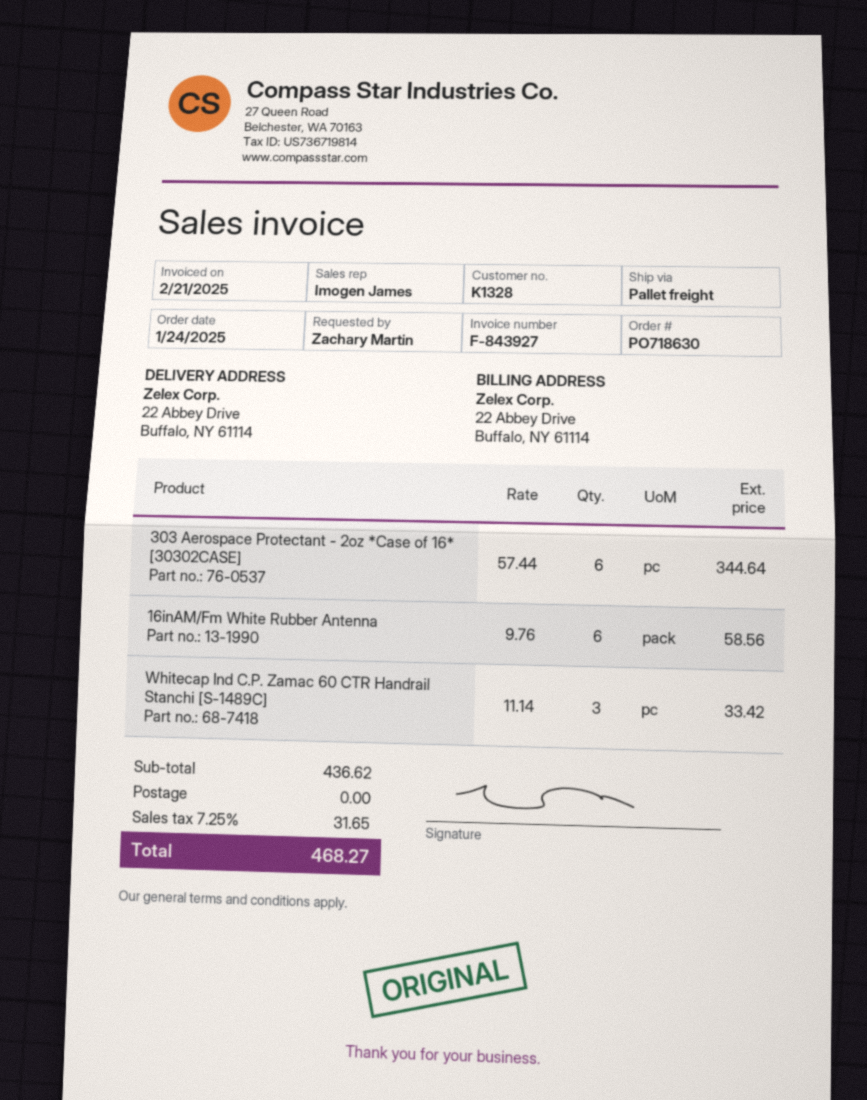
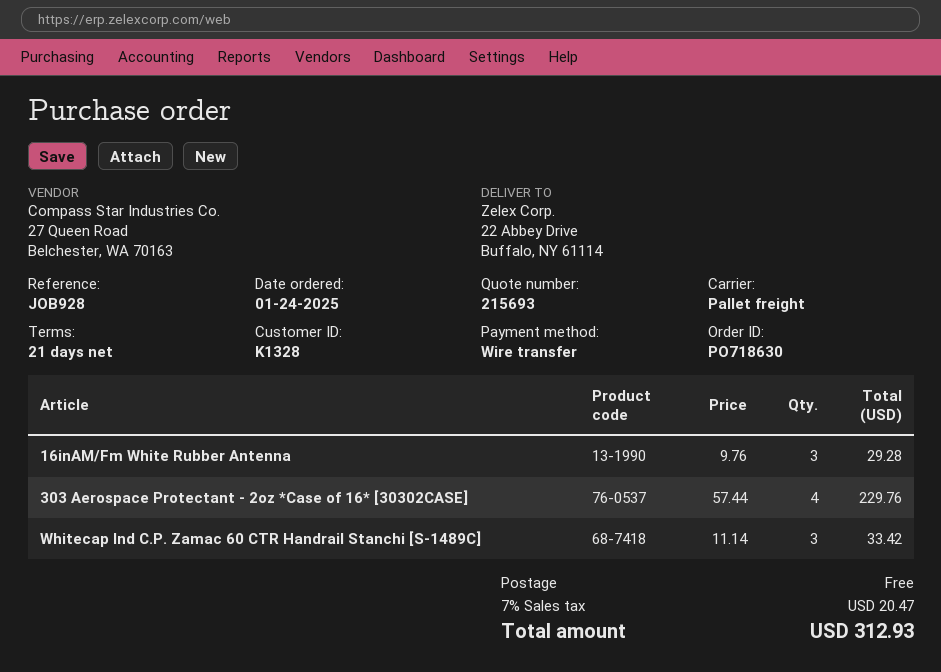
303 Aerospace Protectant - 2oz *Case of 16* [30302CASE]: 6 x 57.44 = 344.64 -> 4 x 57.44 = 229.76
16inAM/Fm White Rubber Antenna: 6 x 9.76 = 58.56 -> 3 x 9.76 = 29.28
tax: 7.25% = 31.65 -> 7% = 20.47
total: 468.27 -> 312.93

